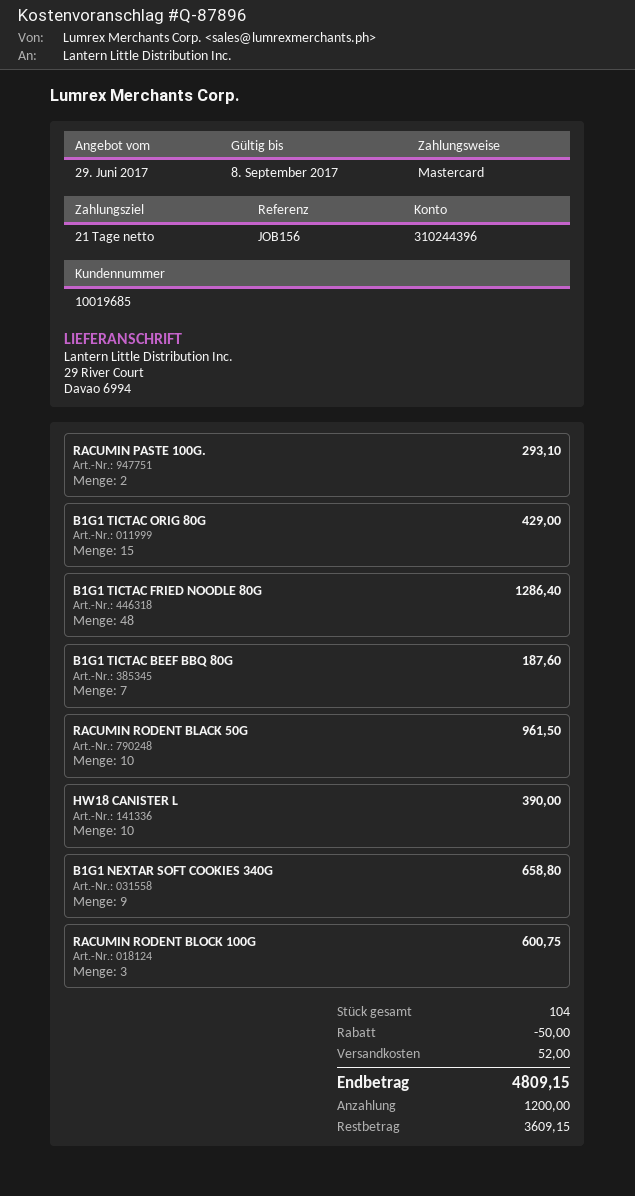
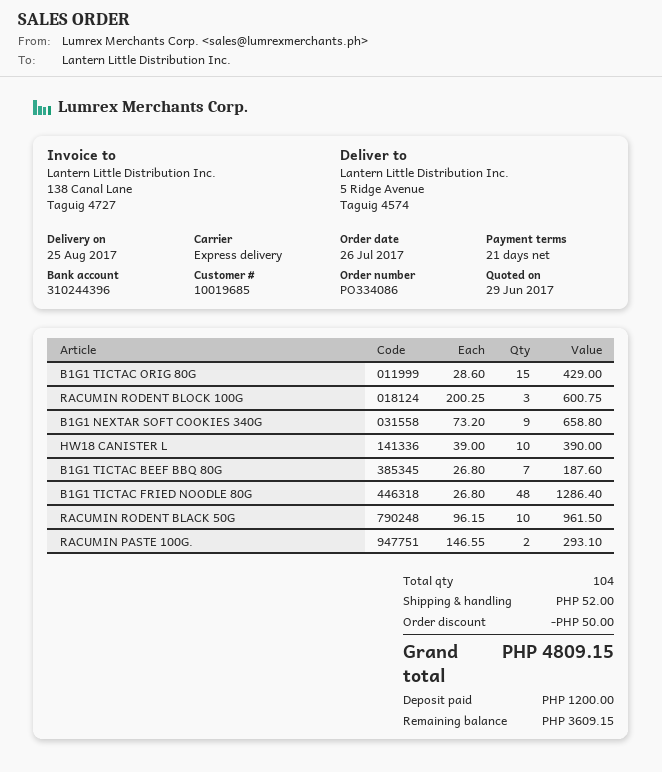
ship to: 29 River Court, Davao 6994 -> 5 Ridge Avenue, Taguig 4574

